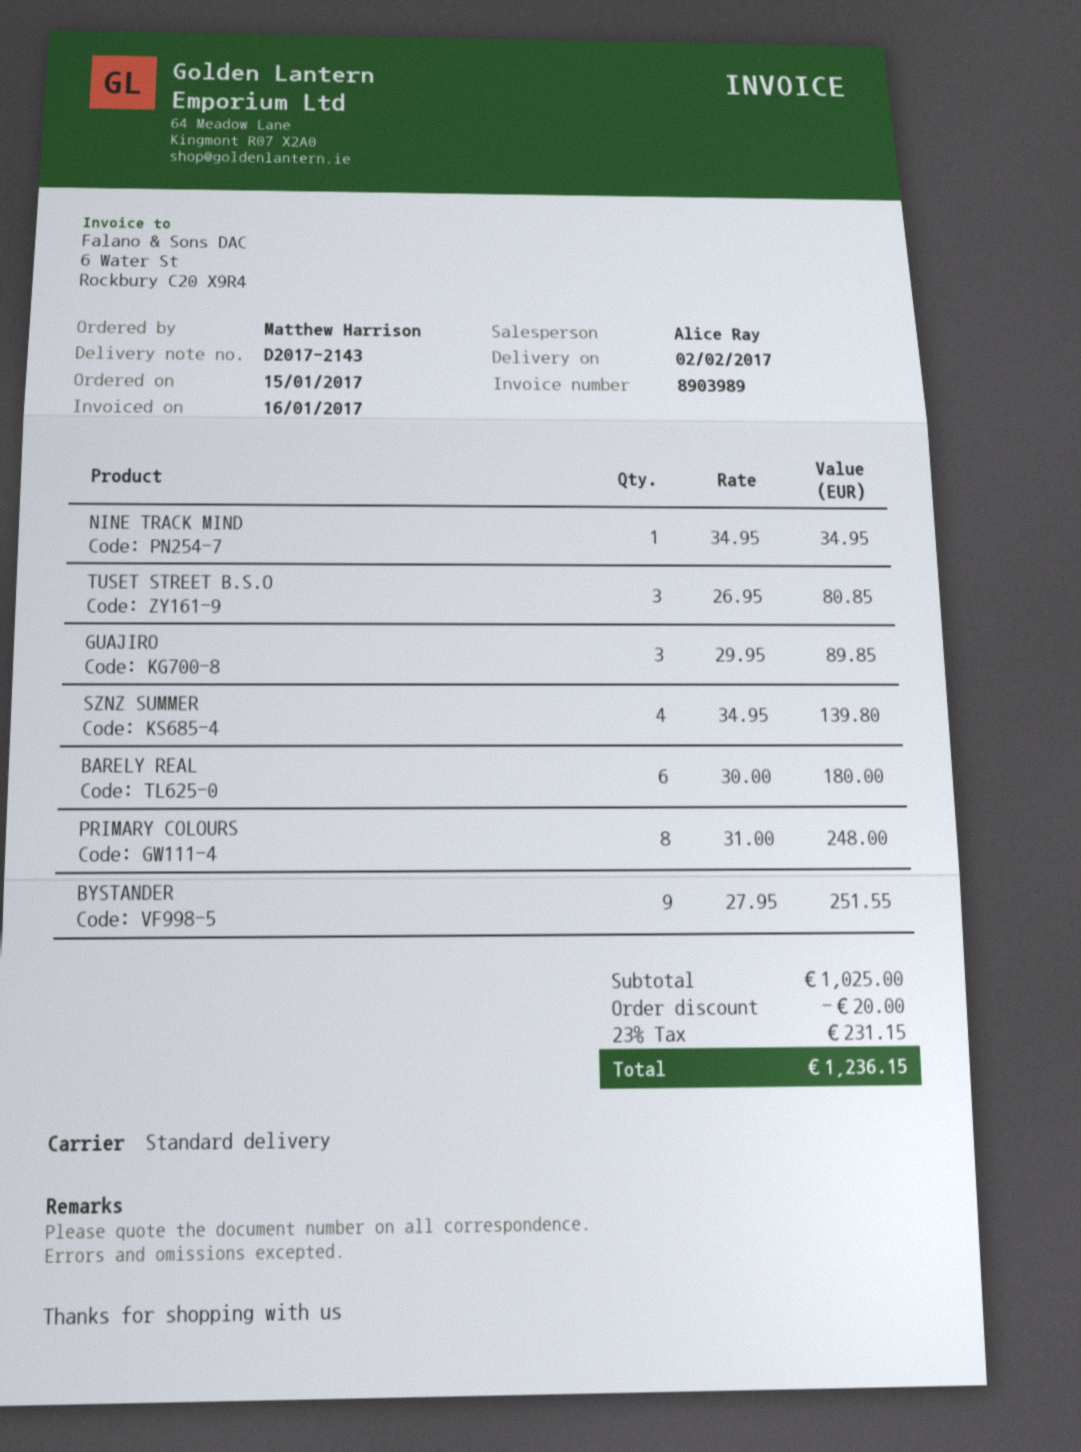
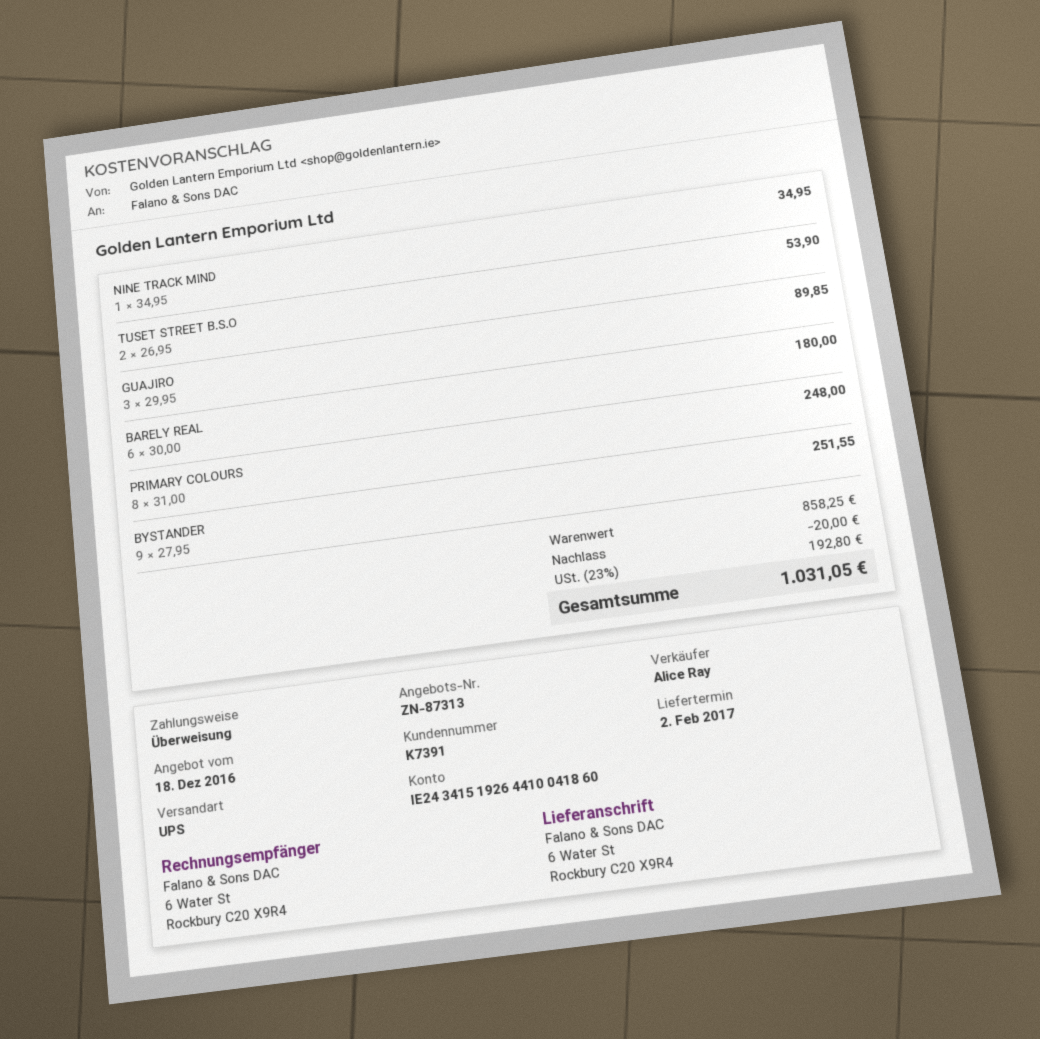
shipping method: standard -> UPS
TUSET STREET B.S.O: 3 x 26.95 = 80.85 -> 2 x 26.95 = 53.90
SZNZ SUMMER: 4 x 34.95 = 139.80 -> none
subtotal: 1025.00 -> 858.25
tax: 23% = 231.15 -> 23% = 192.80
total: 1236.15 -> 1031.05

